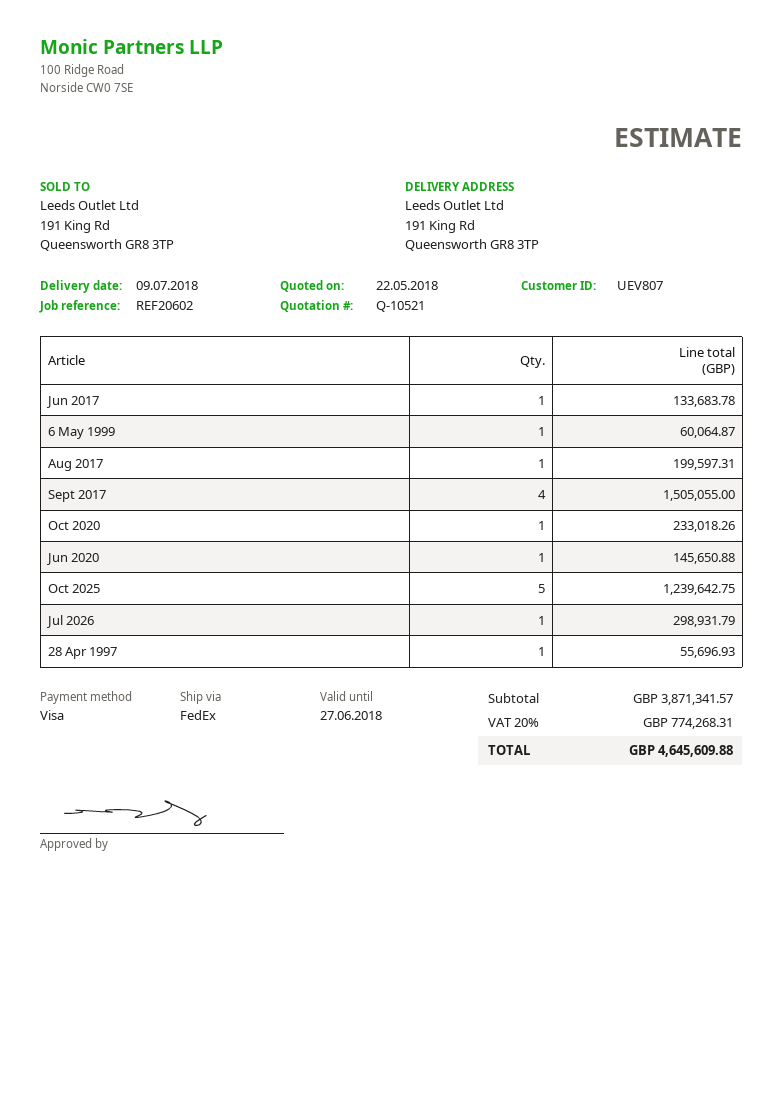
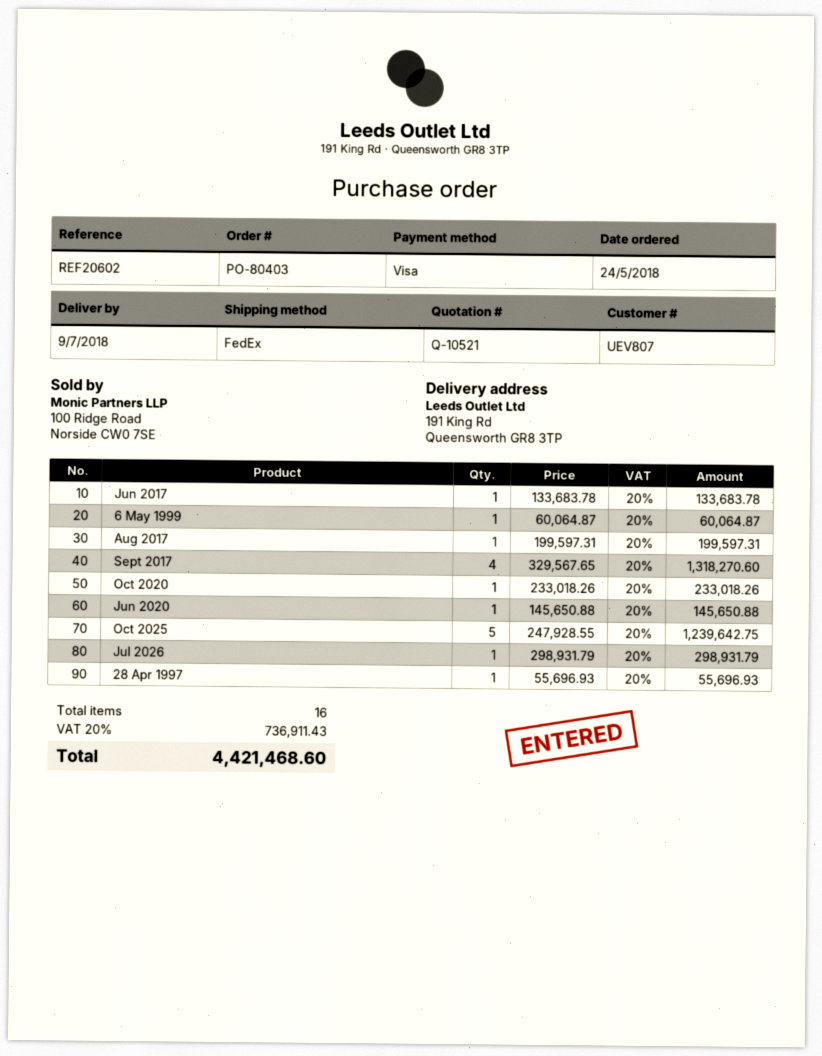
Sept 2017: 4 for 1505055.00 -> 4 for 1318270.60
tax: 20% = 774268.31 -> 20% = 736911.43
total: 4645609.88 -> 4421468.60

